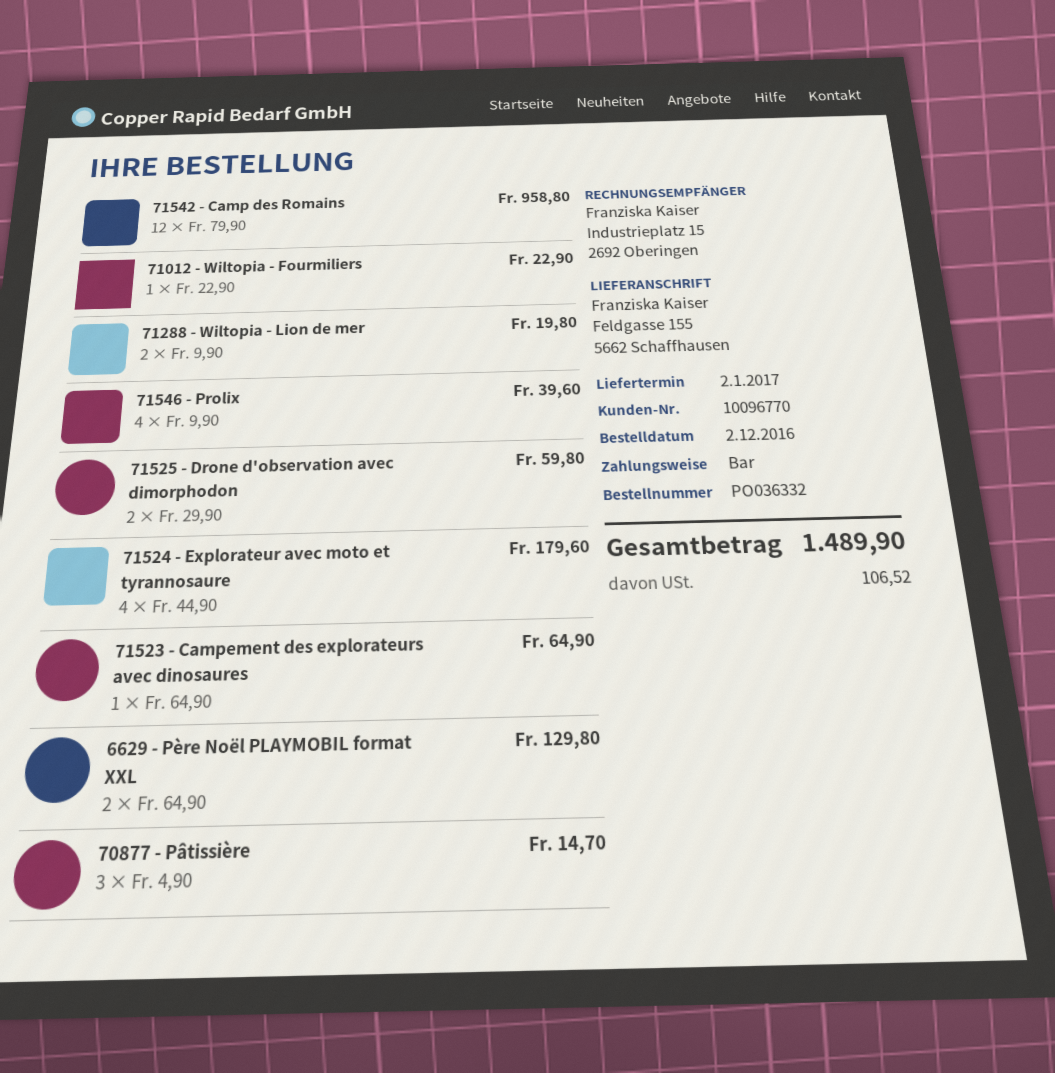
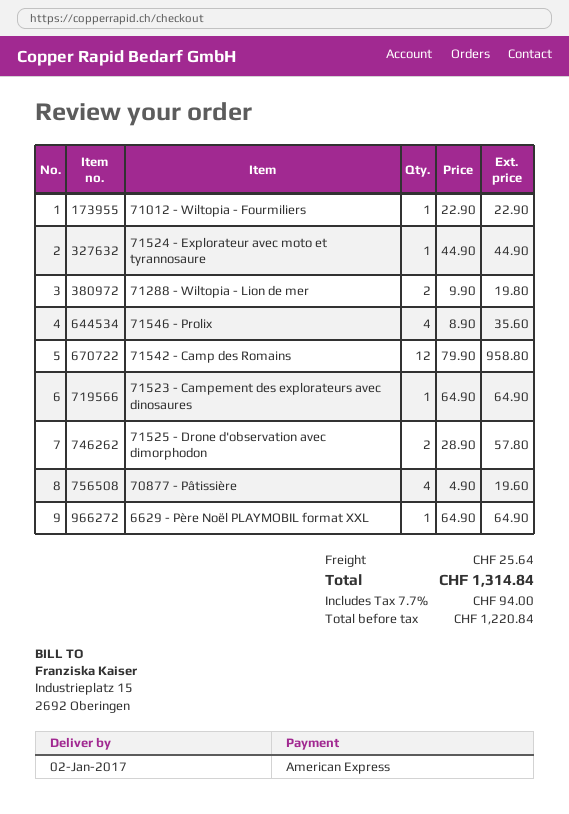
payment method: cash -> American Express
71546 - Prolix: 4 x 9.90 = 39.60 -> 4 x 8.90 = 35.60
71525 - Drone d'observation avec dimorphodon: 2 x 29.90 = 59.80 -> 2 x 28.90 = 57.80
71524 - Explorateur avec moto et tyrannosaure: 4 x 44.90 = 179.60 -> 1 x 44.90 = 44.90
6629 - Père Noël PLAYMOBIL format XXL: 2 x 64.90 = 129.80 -> 1 x 64.90 = 64.90
70877 - Pâtissière: 3 x 4.90 = 14.70 -> 4 x 4.90 = 19.60
shipping: none -> 25.64
tax: 106.52 -> 94.00
total: 1489.90 -> 1314.84

